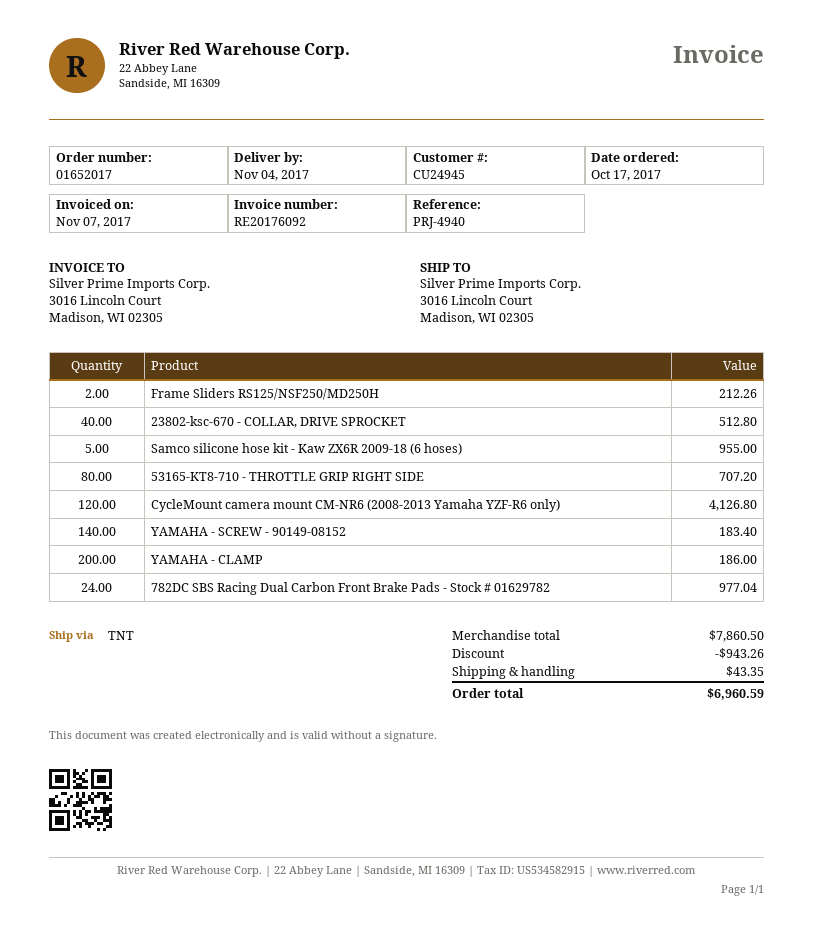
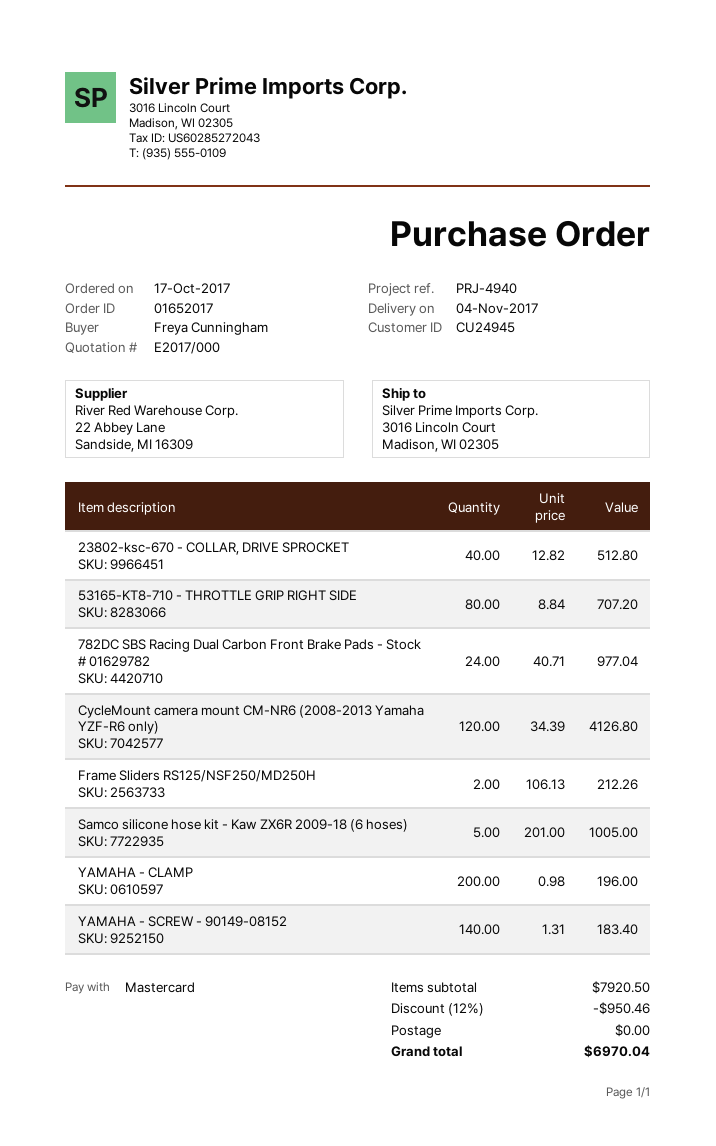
Samco silicone hose kit - Kaw ZX6R 2009-18 (6 hoses): 5 for 955.00 -> 5 for 1005.00
YAMAHA - CLAMP: 200 for 186.00 -> 200 for 196.00
subtotal: 7860.50 -> 7920.50
discount: 943.26 -> 950.46
shipping: 43.35 -> 0.00
total: 6960.59 -> 6970.04

